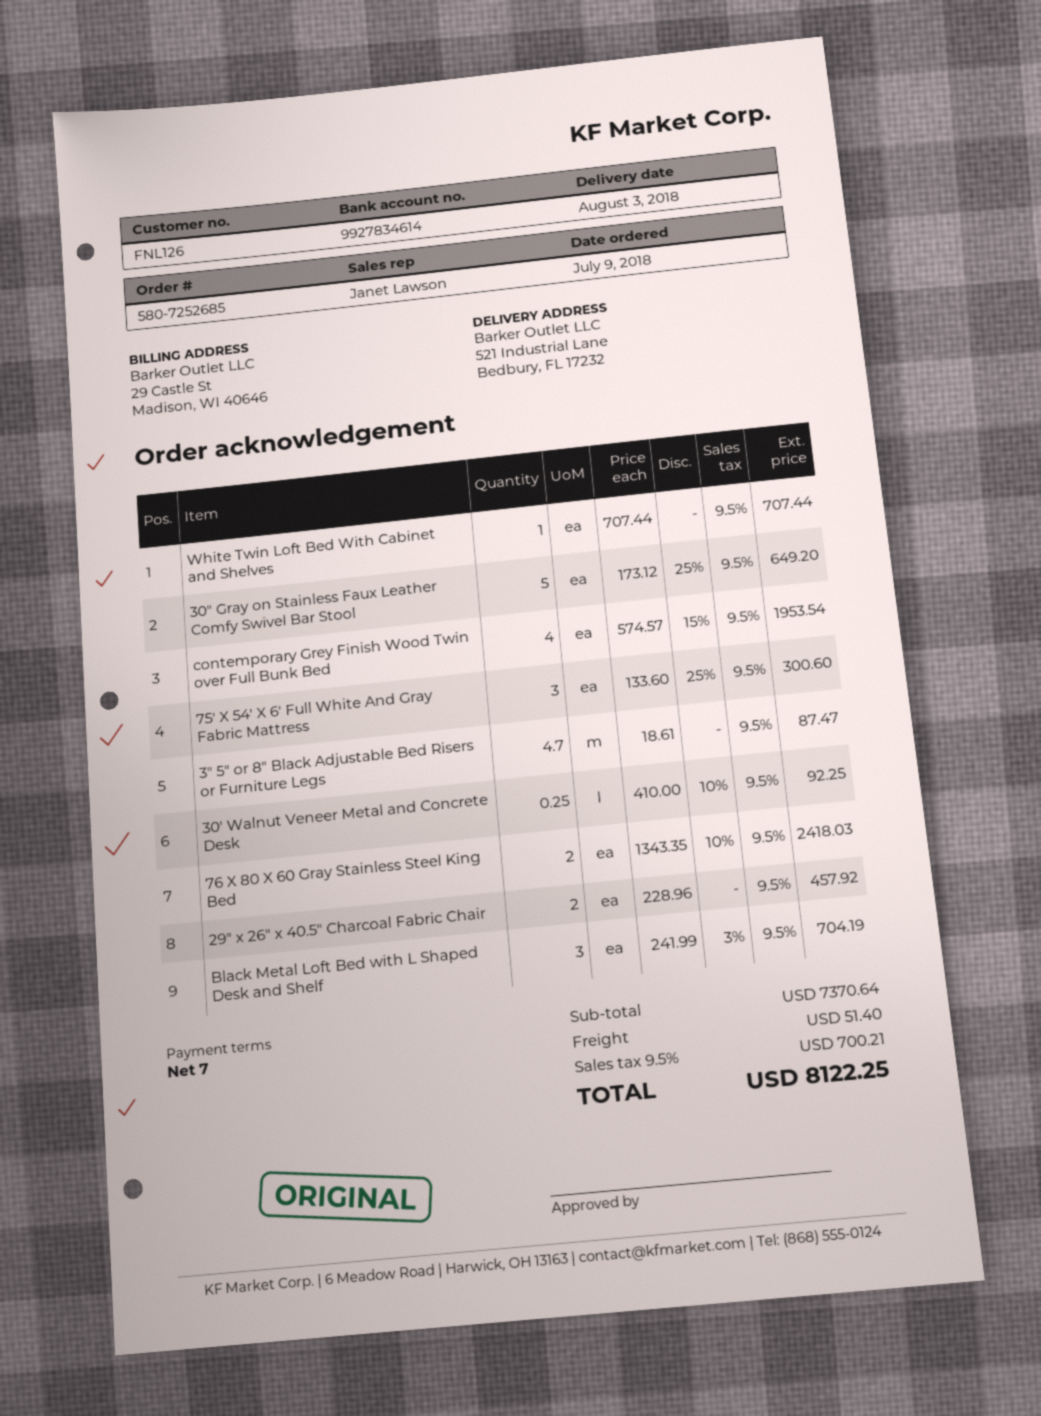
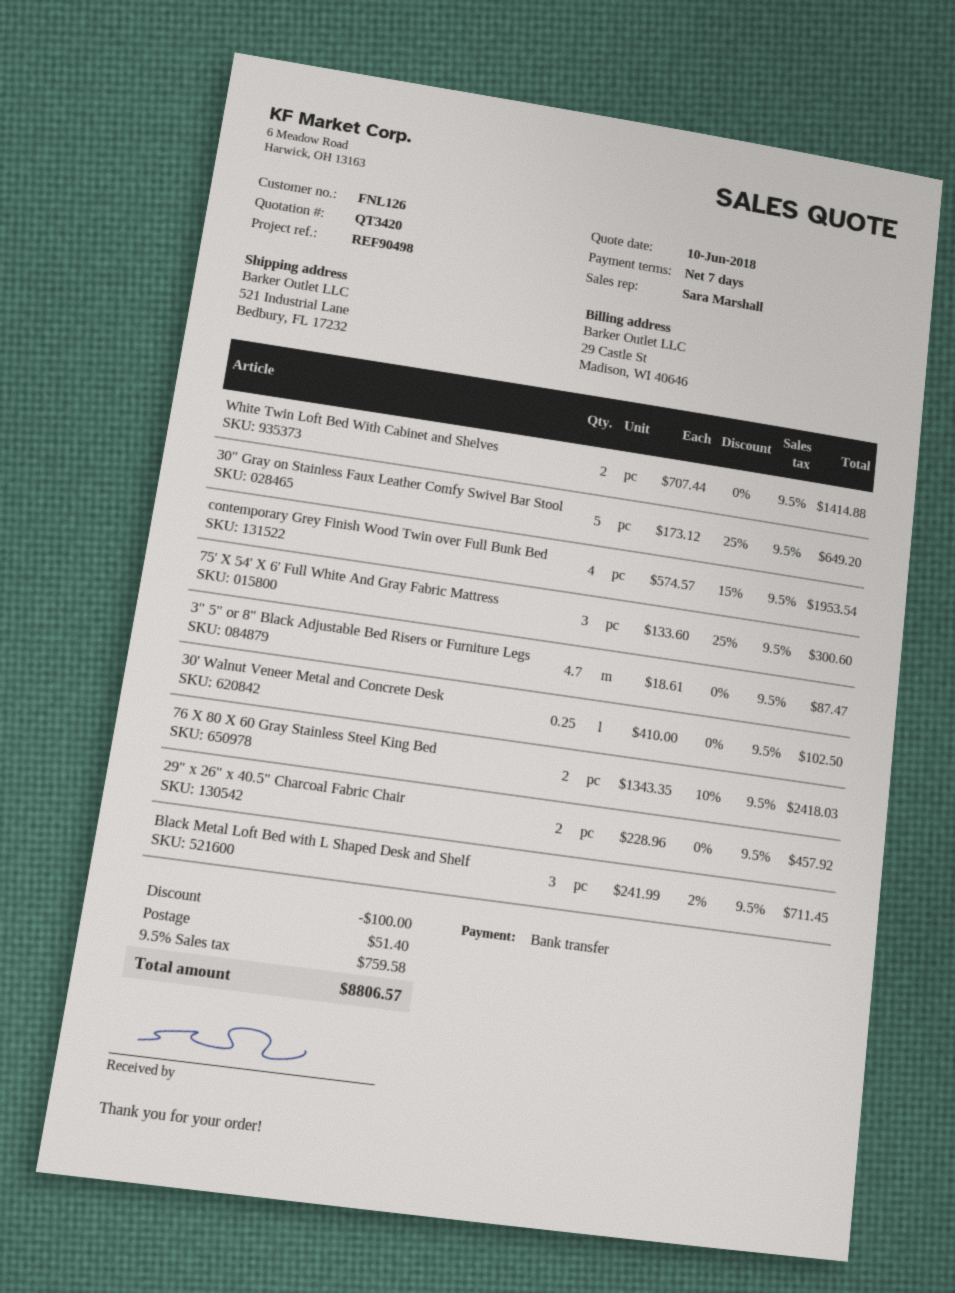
sales rep: Janet Lawson -> Sara Marshall
White Twin Loft Bed With Cabinet and Shelves: 1 x 707.44 = 707.44 -> 2 x 707.44 = 1414.88
30' Walnut Veneer Metal and Concrete Desk: 0.25 x 410.00 - 10% = 92.25 -> 0.25 x 410.00 = 102.50
Black Metal Loft Bed with L Shaped Desk and Shelf: 3 x 241.99 - 3% = 704.19 -> 3 x 241.99 - 2% = 711.45
discount: none -> 100.00
tax: 9.5% = 700.21 -> 9.5% = 759.58
total: 8122.25 -> 8806.57

